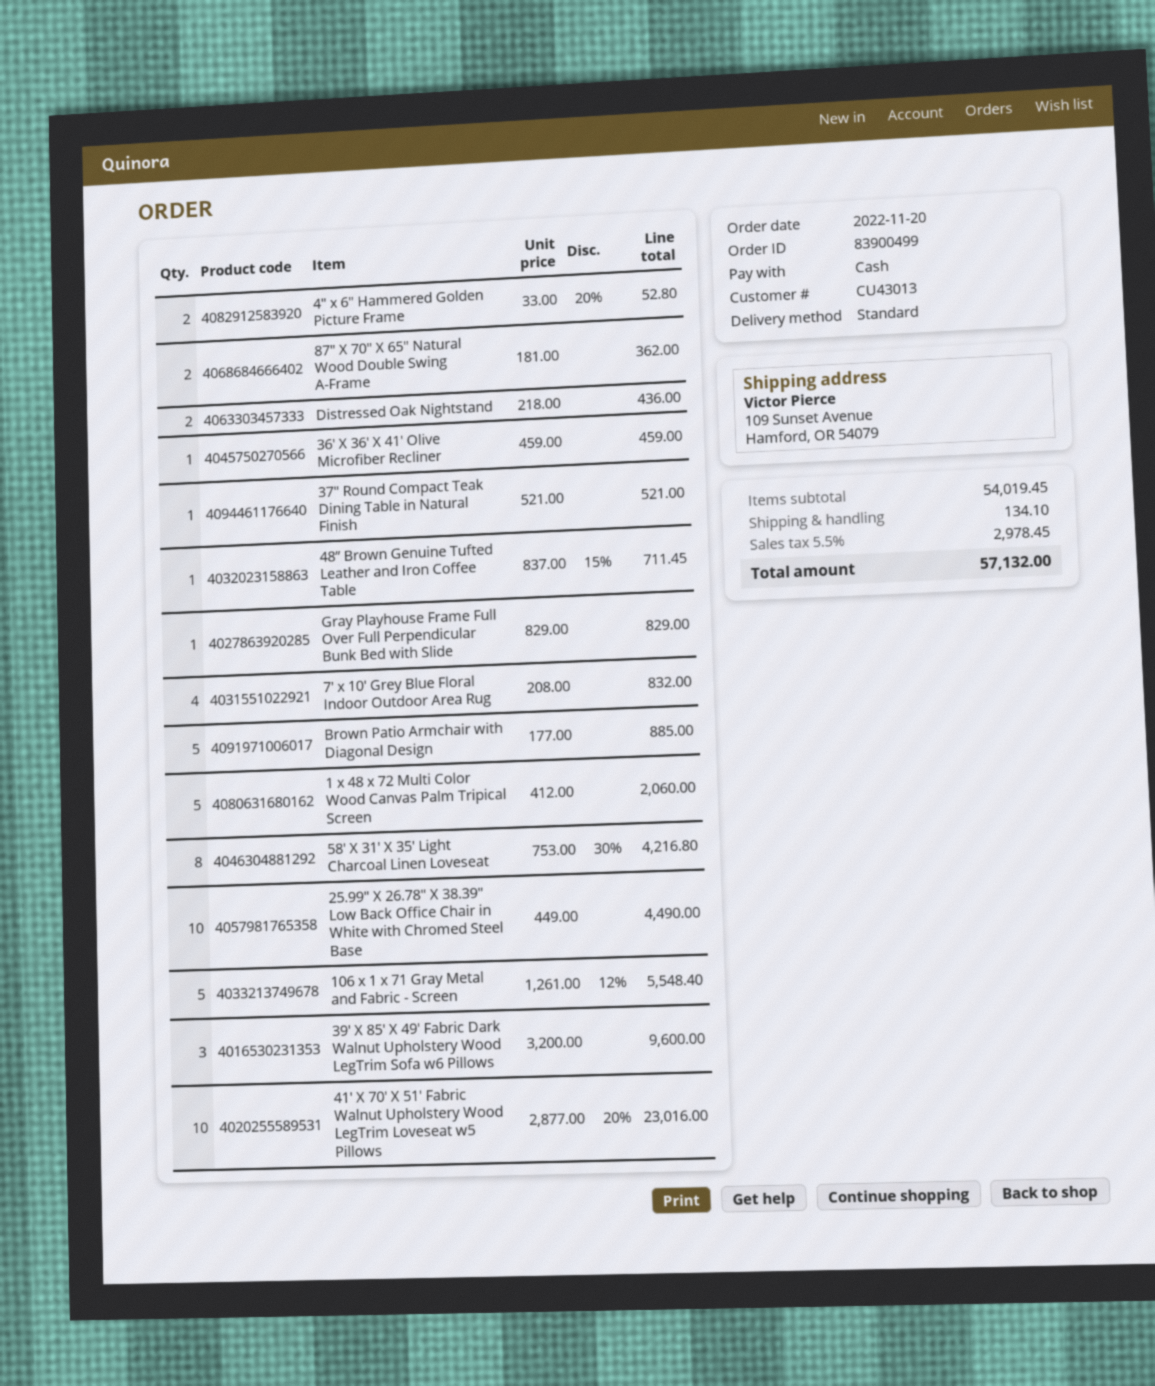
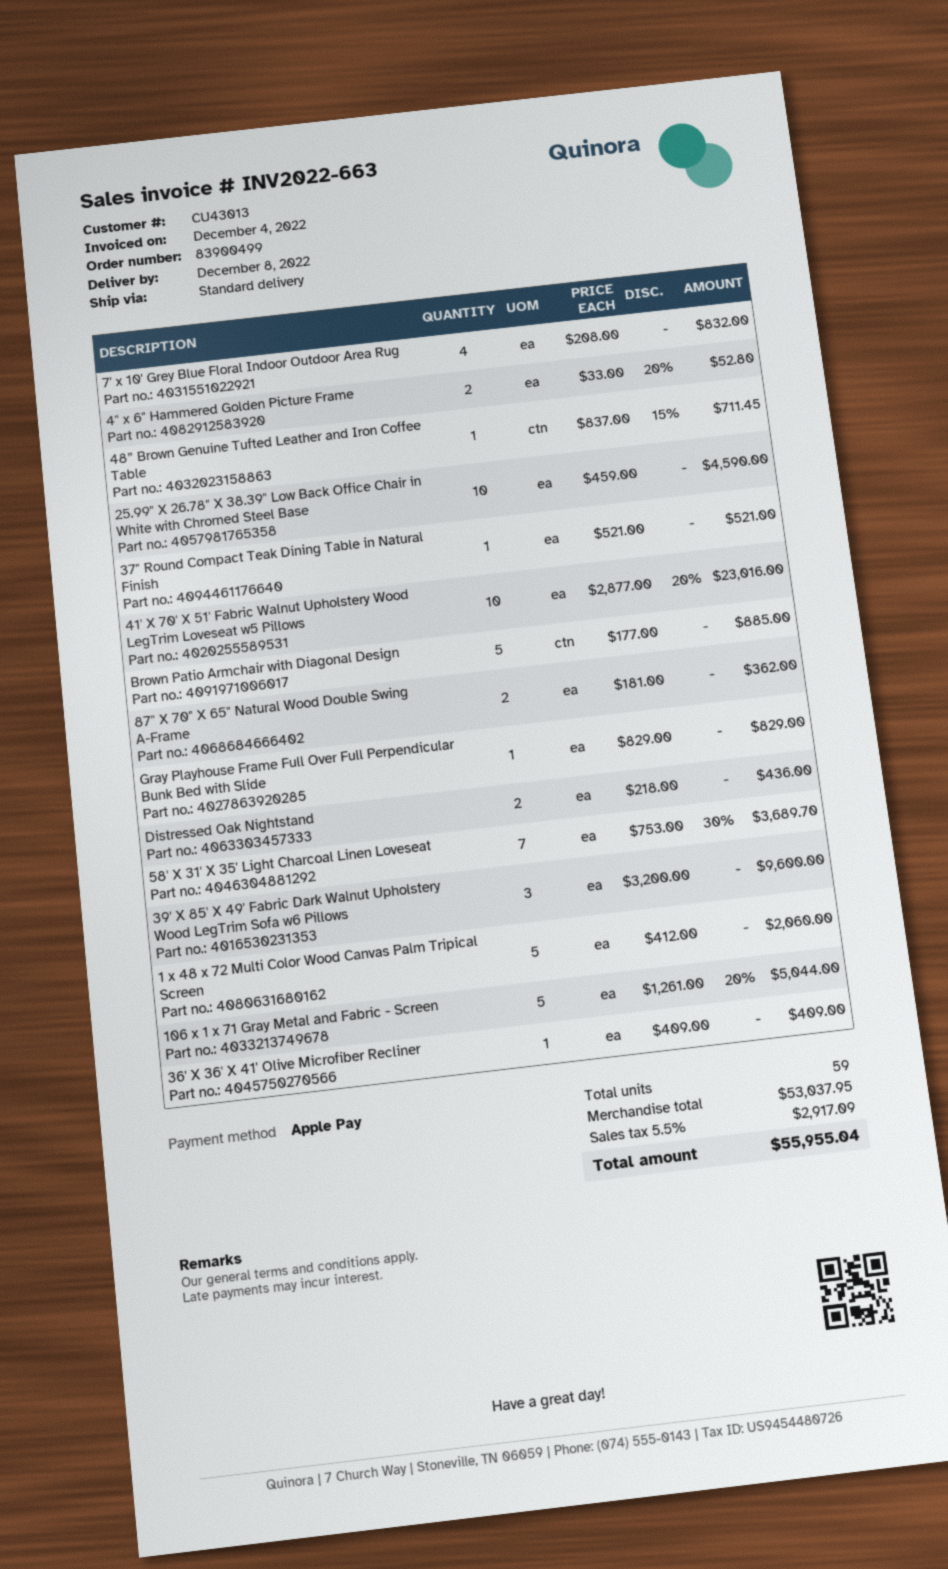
payment method: cash -> Apple Pay
36' X 36' X 41' Olive Microfiber Recliner: 1 x 459.00 = 459.00 -> 1 x 409.00 = 409.00
58' X 31' X 35' Light Charcoal Linen Loveseat: 8 x 753.00 - 30% = 4216.80 -> 7 x 753.00 - 30% = 3689.70
25.99" X 26.78" X 38.39" Low Back Office Chair in White with Chromed Steel Base: 10 x 449.00 = 4490.00 -> 10 x 459.00 = 4590.00
106 x 1 x 71 Gray Metal and Fabric - Screen: 5 x 1261.00 - 12% = 5548.40 -> 5 x 1261.00 - 20% = 5044.00
subtotal: 54019.45 -> 53037.95
shipping: 134.10 -> none
tax: 5.5% = 2978.45 -> 5.5% = 2917.09
total: 57132.00 -> 55955.04

